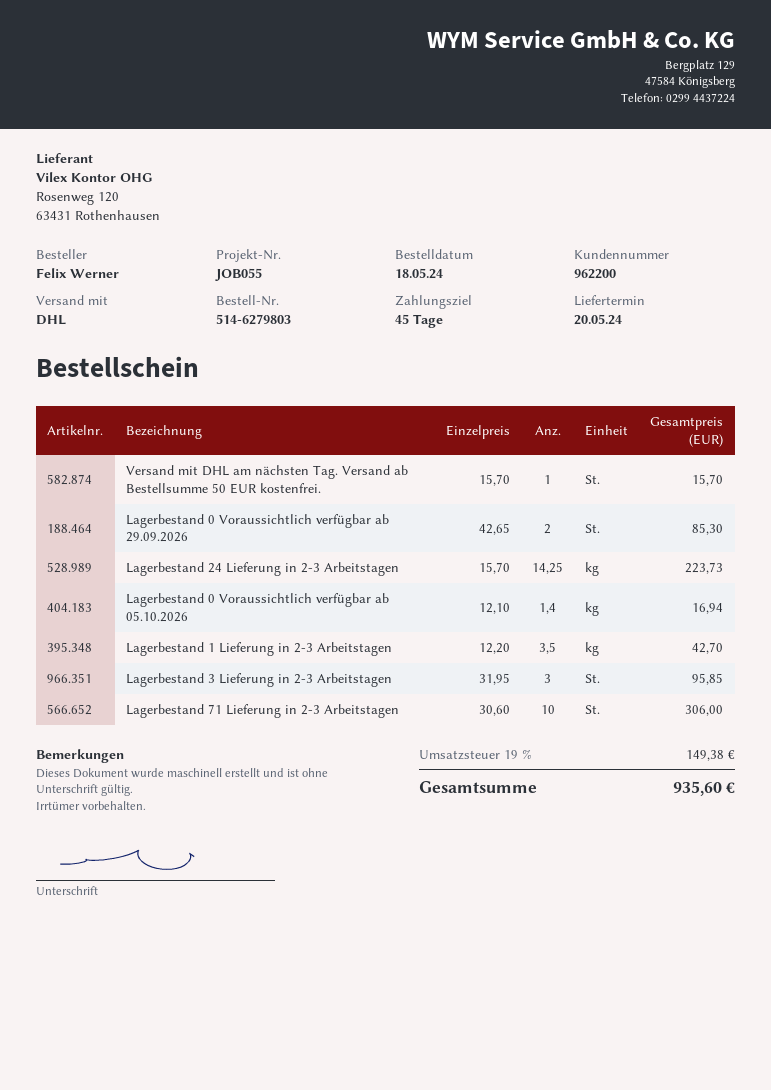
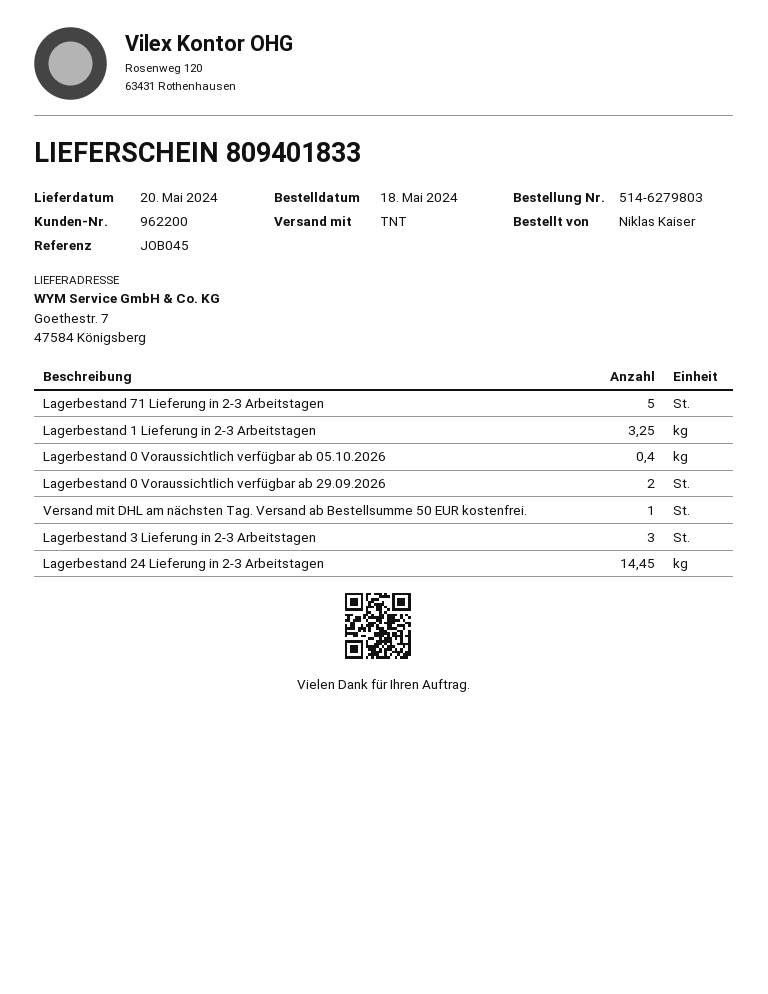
reference: JOB055 -> JOB045
ordered by: Felix Werner -> Niklas Kaiser
shipping method: DHL -> TNT
Lagerbestand 24 Lieferung in 2-3 Arbeitstagen: 14.25 -> 14.45
Lagerbestand 0 Voraussichtlich verfügbar ab 05.10.2026: 1.4 -> 0.4
Lagerbestand 1 Lieferung in 2-3 Arbeitstagen: 3.5 -> 3.25
Lagerbestand 71 Lieferung in 2-3 Arbeitstagen: 10 -> 5

